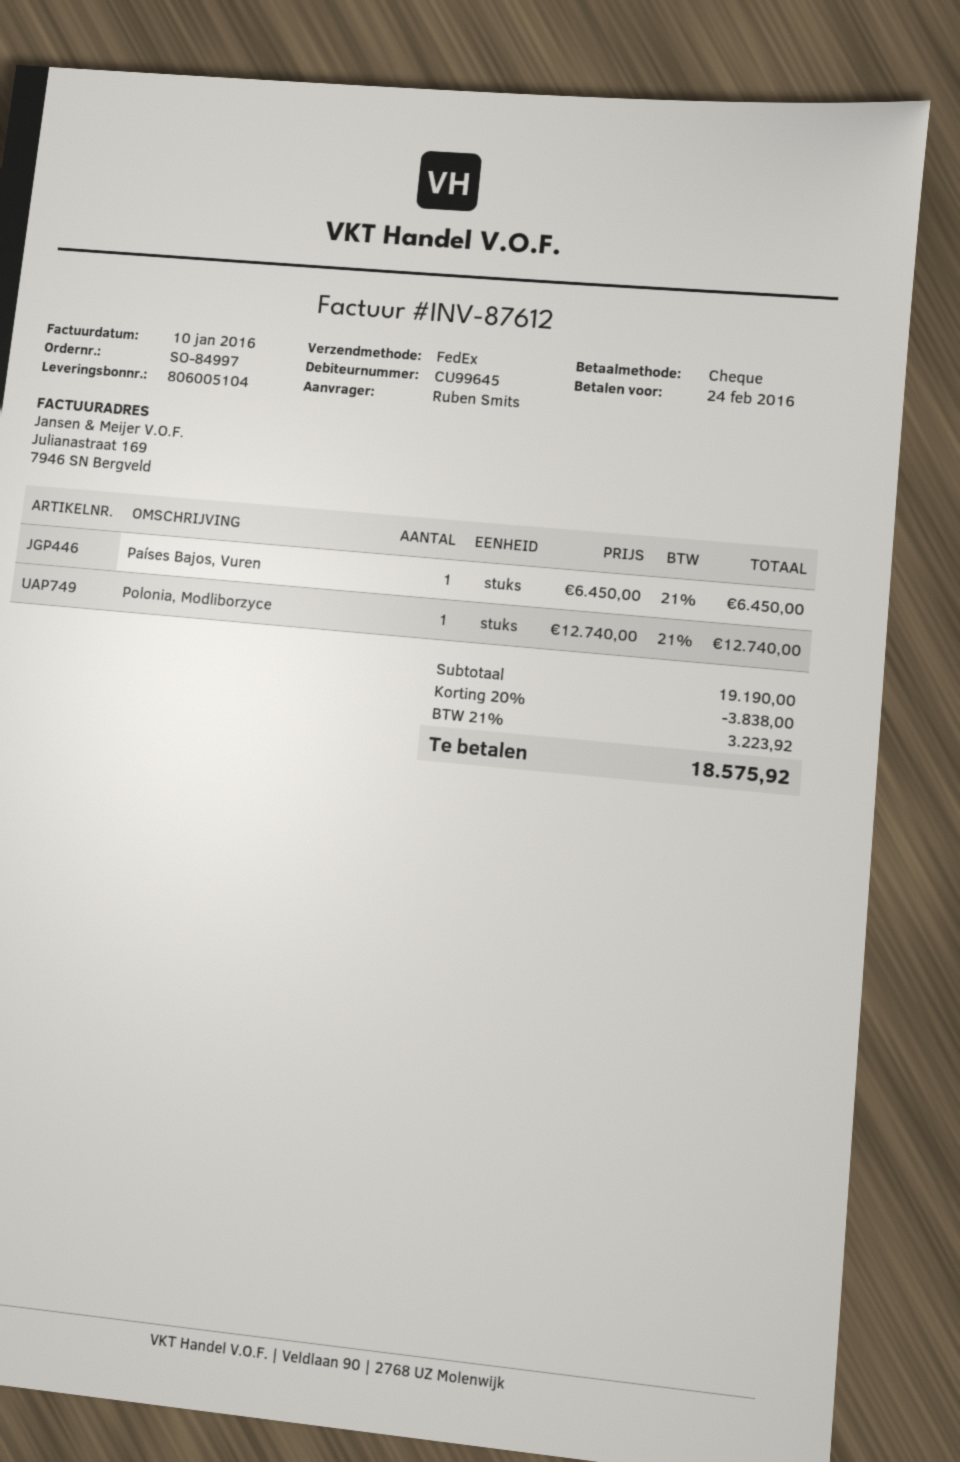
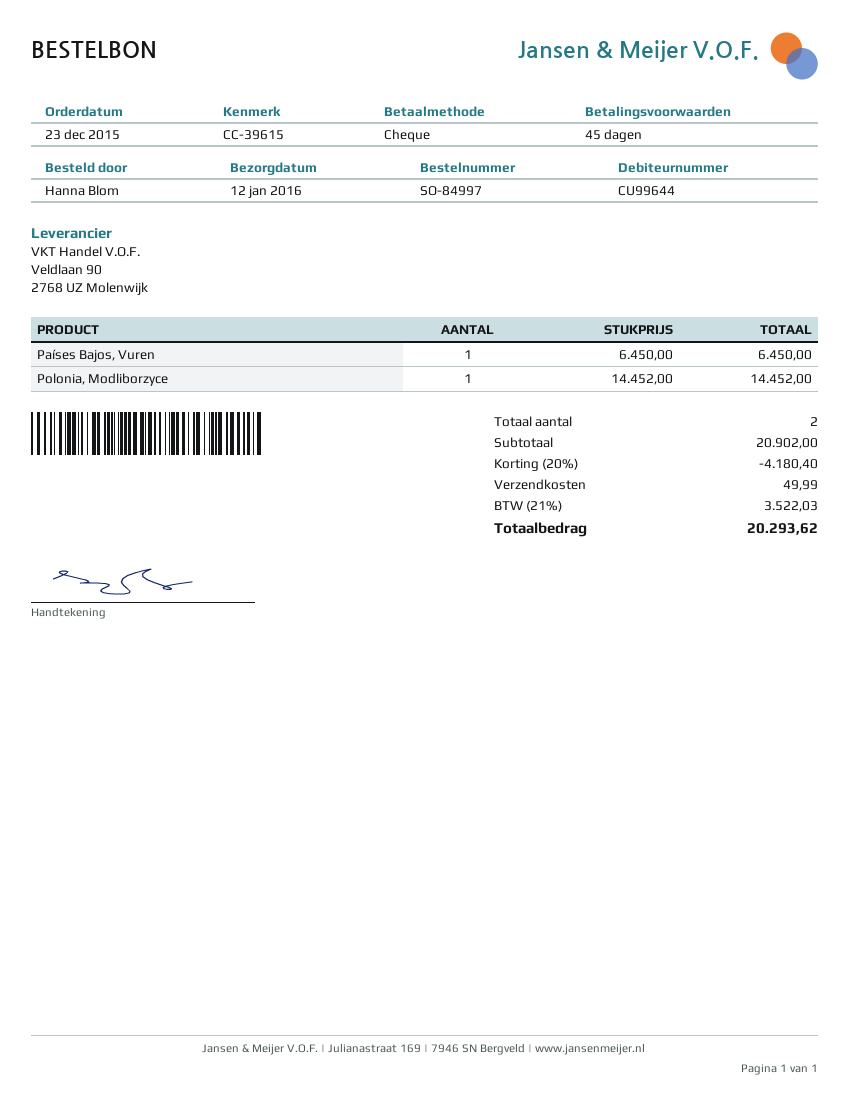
customer number: CU99645 -> CU99644
ordered by: Ruben Smits -> Hanna Blom
Polonia, Modliborzyce: 1 x 12740.00 = 12740.00 -> 1 x 14452.00 = 14452.00
subtotal: 19190.00 -> 20902.00
discount: 20% = 3838.00 -> 20% = 4180.40
shipping: none -> 49.99
tax: 21% = 3223.92 -> 21% = 3522.03
total: 18575.92 -> 20293.62

